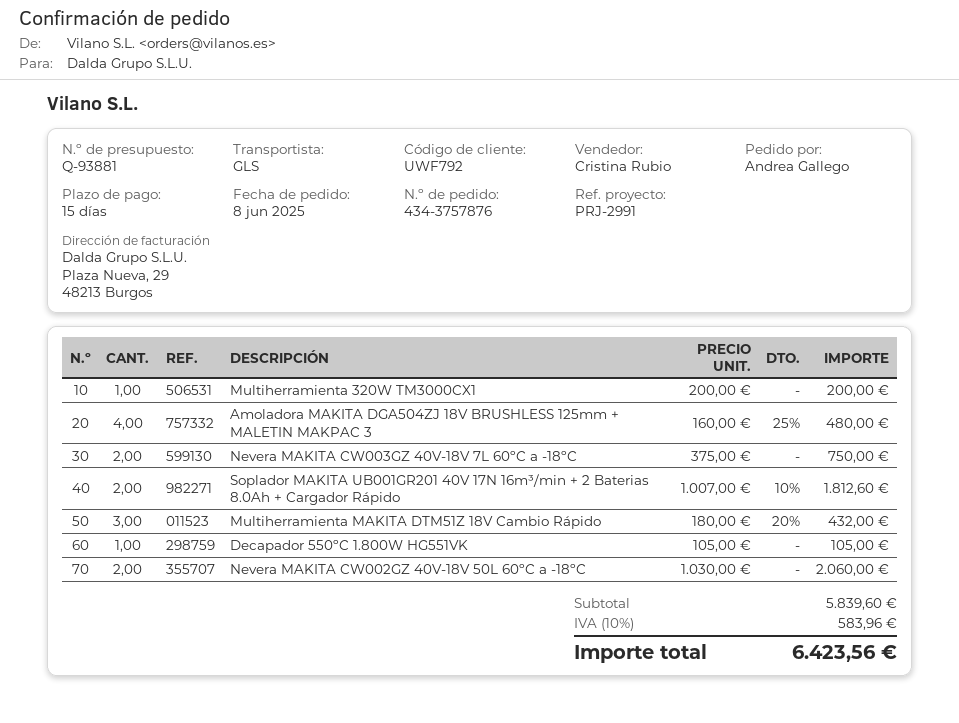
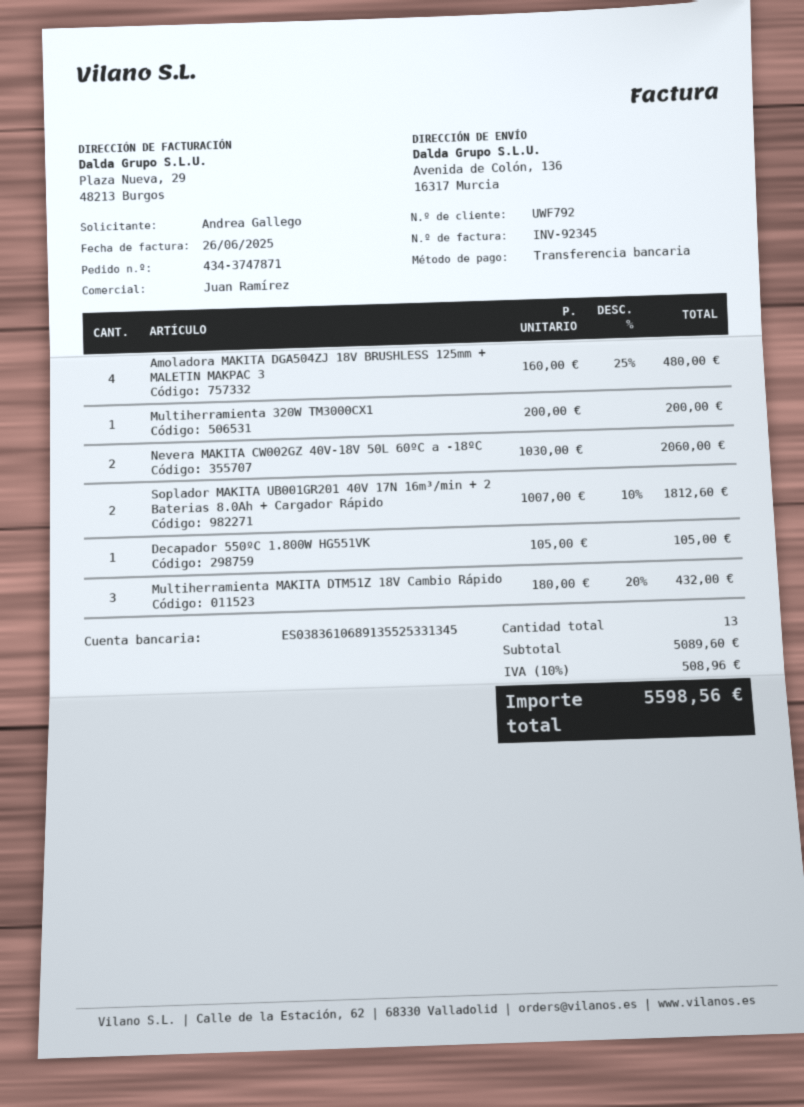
order number: 434-3757876 -> 434-3747871
sales rep: Cristina Rubio -> Juan Ramírez
Nevera MAKITA CW003GZ 40V-18V 7L 60ºC a -18ºC: 2 x 375.00 = 750.00 -> none
subtotal: 5839.60 -> 5089.60
tax: 10% = 583.96 -> 10% = 508.96
total: 6423.56 -> 5598.56

